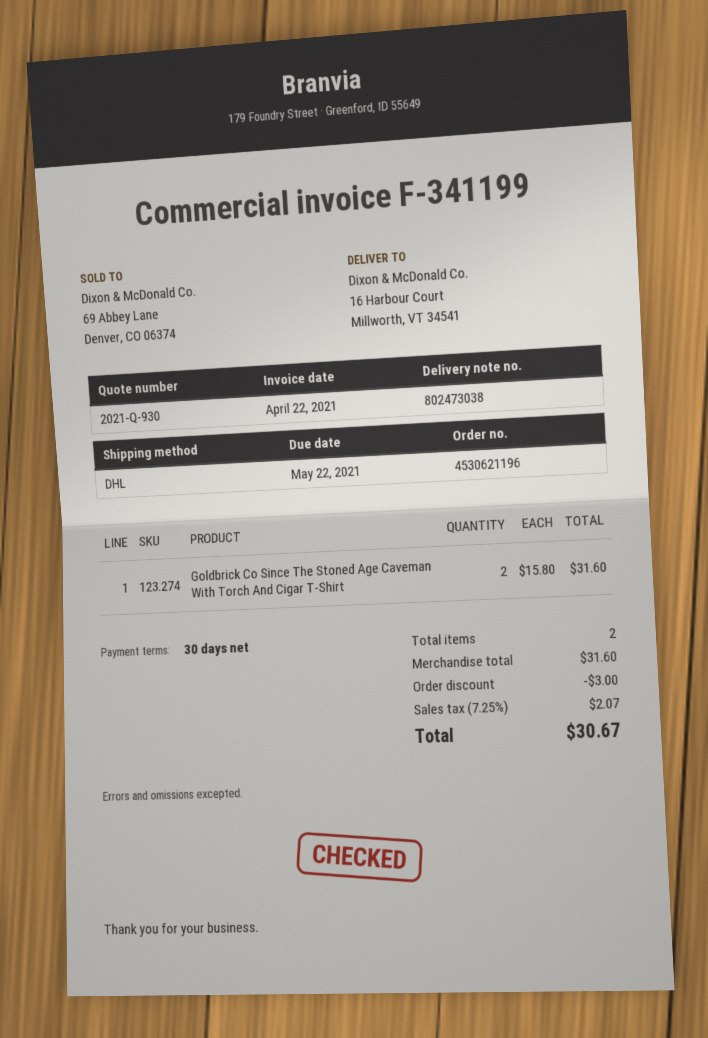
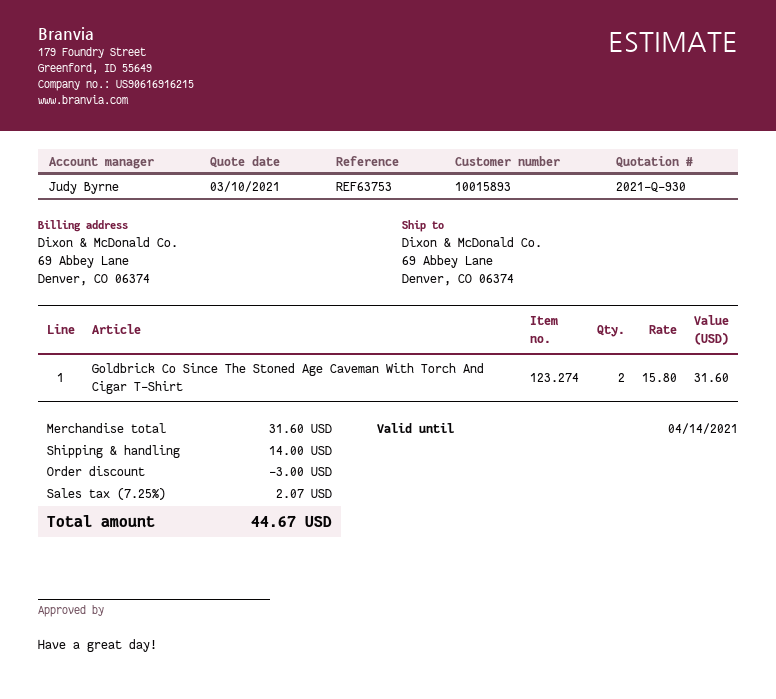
ship to: 16 Harbour Court, Millworth, VT 34541 -> 69 Abbey Lane, Denver, CO 06374
shipping: none -> 14.00
total: 30.67 -> 44.67

